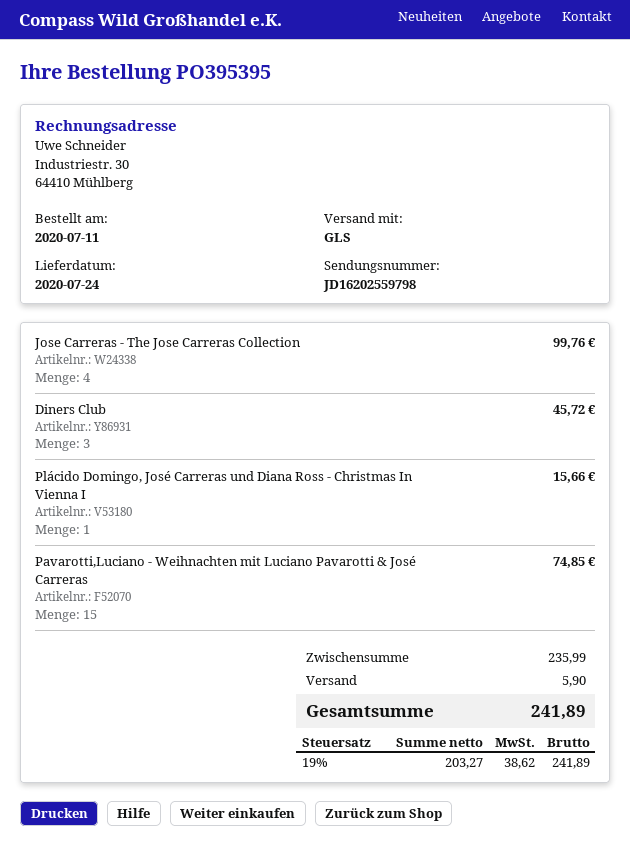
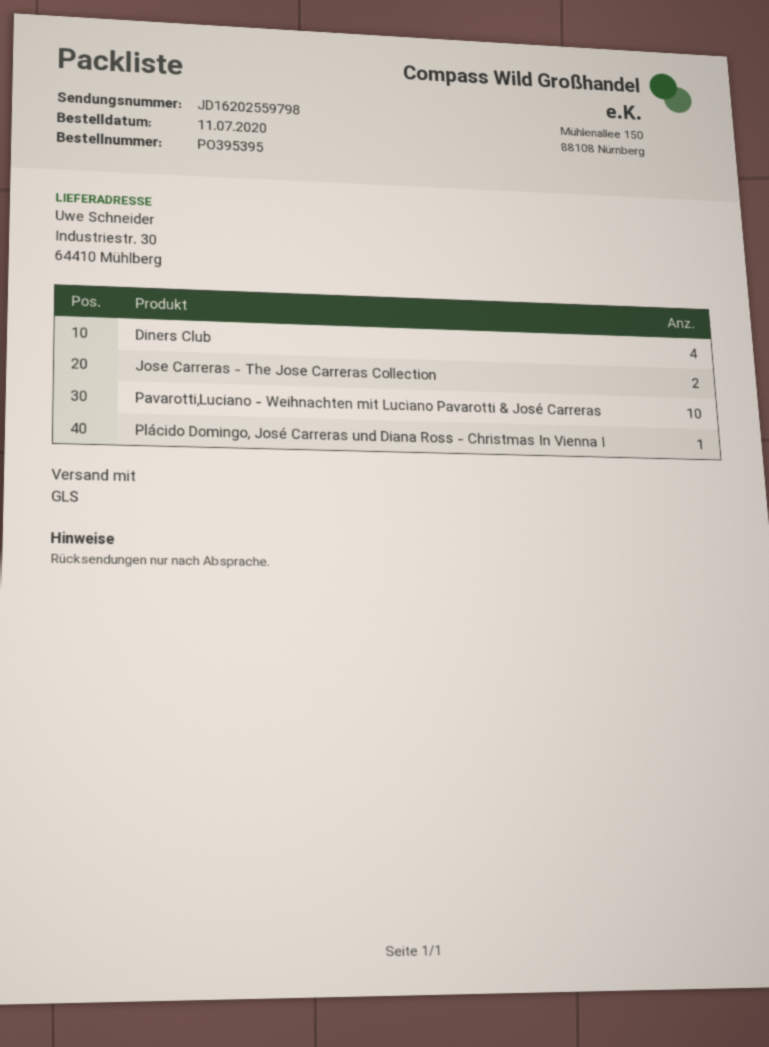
Jose Carreras - The Jose Carreras Collection: 4 -> 2
Diners Club: 3 -> 4
Pavarotti,Luciano - Weihnachten mit Luciano Pavarotti & José Carreras: 15 -> 10

